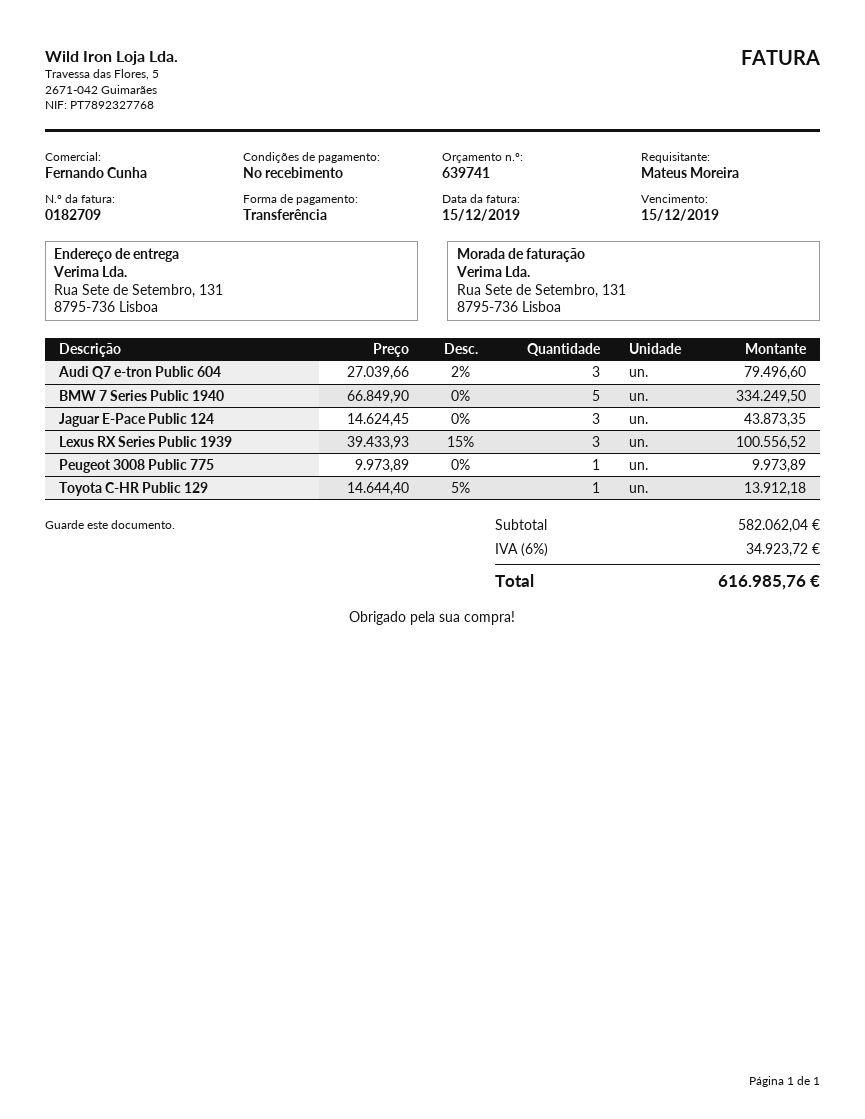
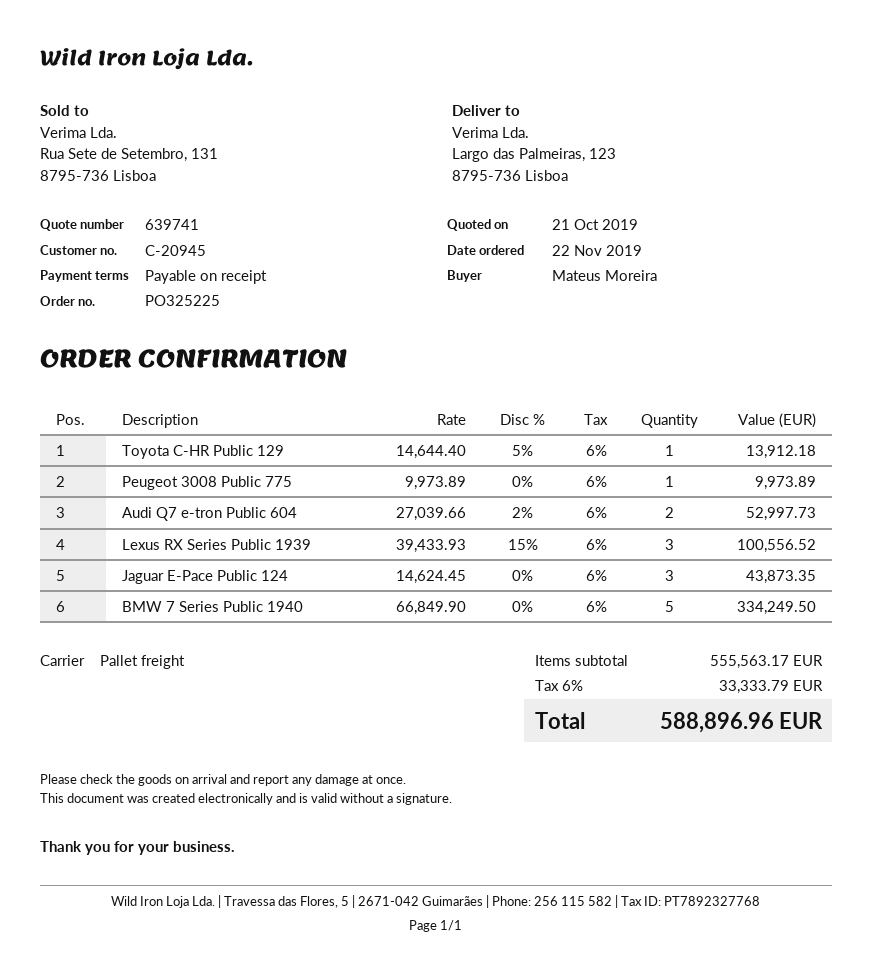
ship to: Rua Sete de Setembro, 131, 8795-736 Lisboa -> Largo das Palmeiras, 123, 8795-736 Lisboa
Audi Q7 e-tron Public 604: 3 x 27039.66 - 2% = 79496.60 -> 2 x 27039.66 - 2% = 52997.73
subtotal: 582062.04 -> 555563.17
tax: 6% = 34923.72 -> 6% = 33333.79
total: 616985.76 -> 588896.96

